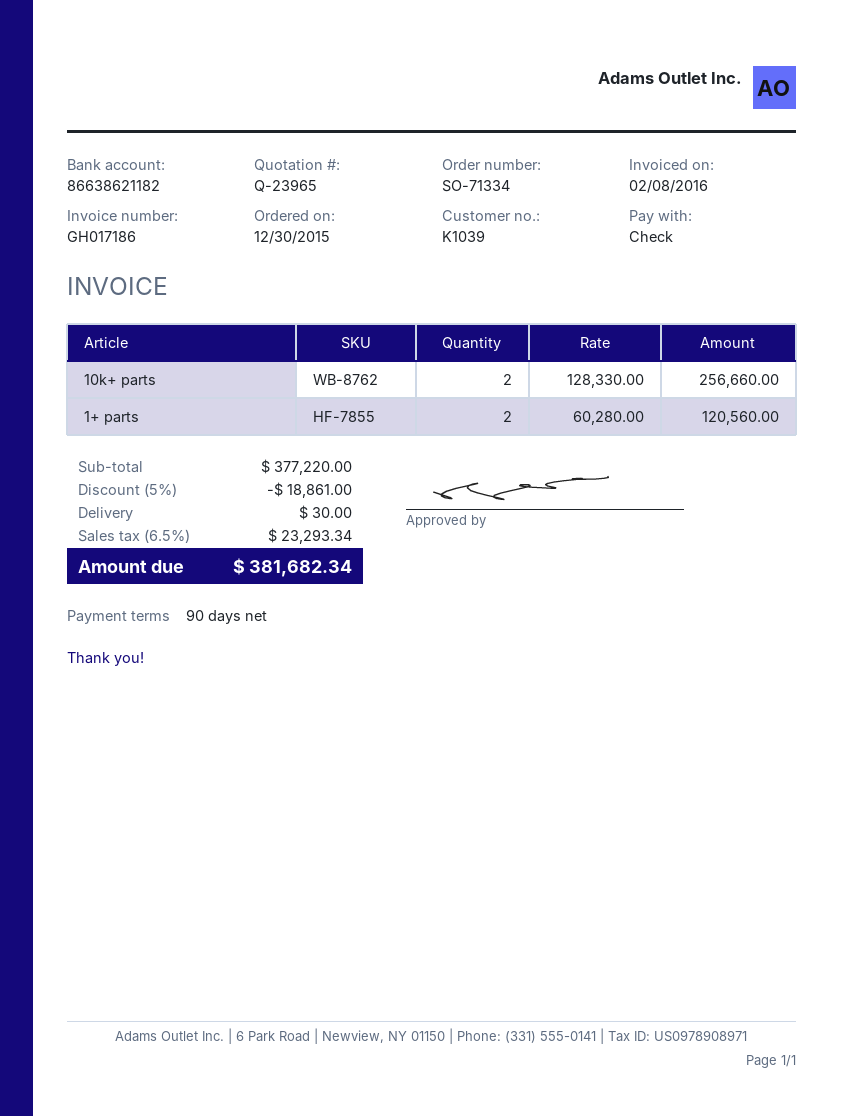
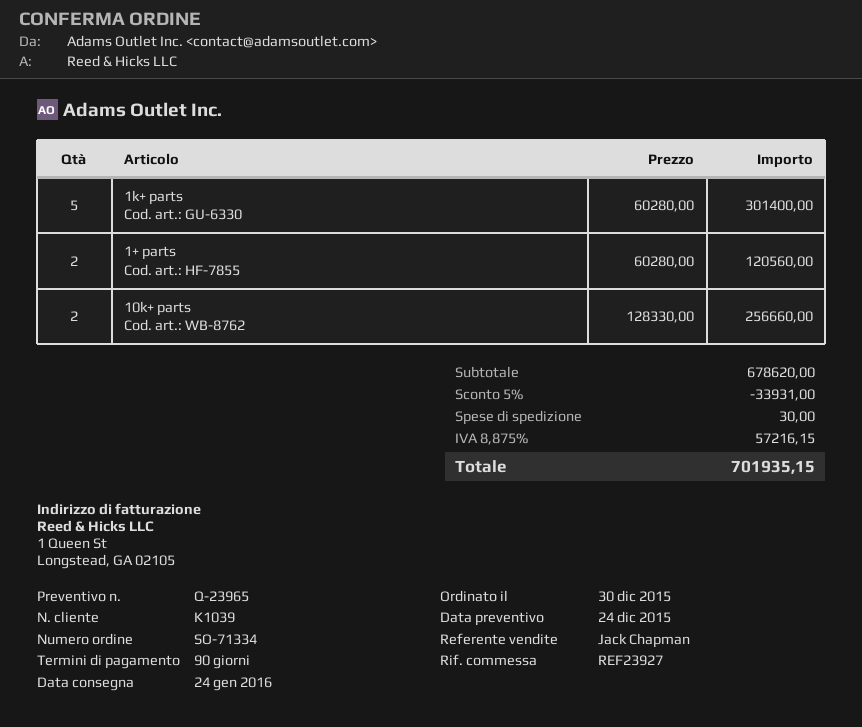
1k+ parts: none -> 5 x 60280.00 = 301400.00
subtotal: 377220.00 -> 678620.00
discount: 5% = 18861.00 -> 5% = 33931.00
tax: 6.5% = 23293.34 -> 8.875% = 57216.15
total: 381682.34 -> 701935.15

